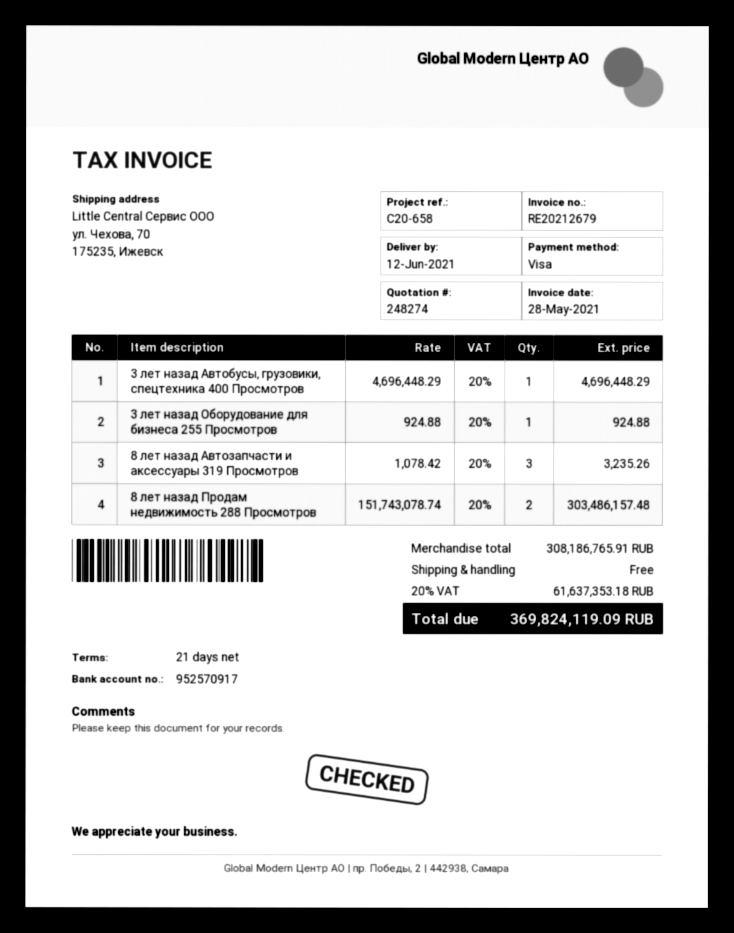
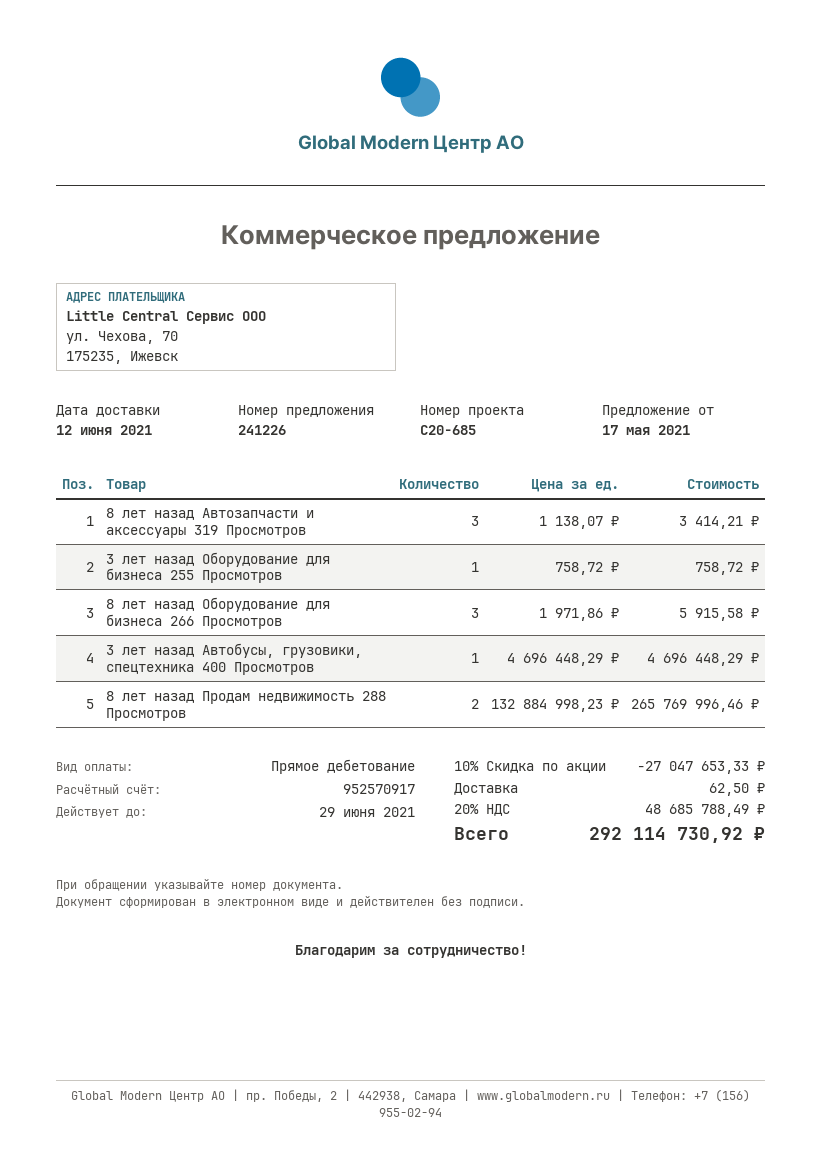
quote number: 248274 -> 241226
reference: C20-658 -> C20-685
payment method: Visa -> direct debit
3 лет назад Оборудование для бизнеса 255 Просмотров: 1 x 924.88 = 924.88 -> 1 x 758.72 = 758.72
8 лет назад Автозапчасти и аксессуары 319 Просмотров: 3 x 1078.42 = 3235.26 -> 3 x 1138.07 = 3414.21
8 лет назад Продам недвижимость 288 Просмотров: 2 x 151743078.74 = 303486157.48 -> 2 x 132884998.23 = 265769996.46
8 лет назад Оборудование для бизнеса 266 Просмотров: none -> 3 x 1971.86 = 5915.58
discount: none -> 10% = 27047653.33
shipping: 0.00 -> 62.50
tax: 20% = 61637353.18 -> 20% = 48685788.49
total: 369824119.09 -> 292114730.92

